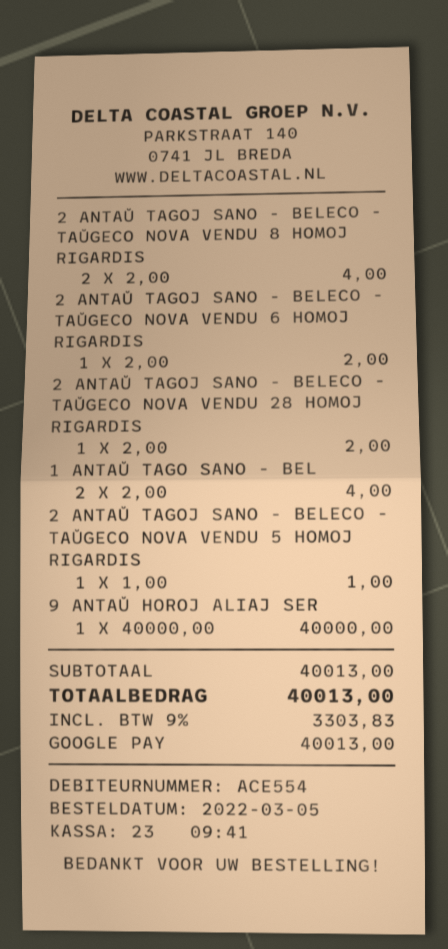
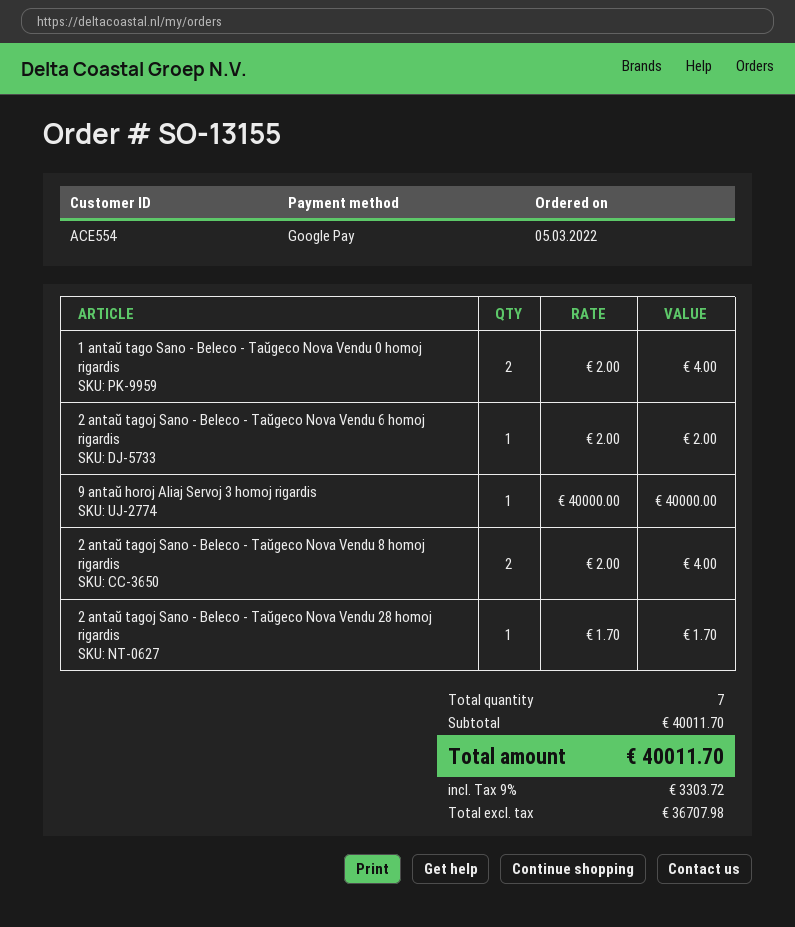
2 ANTAŬ TAGOJ SANO - BELECO - TAŬGECO NOVA VENDU 28 HOMOJ RIGARDIS: 1 x 2.00 = 2.00 -> 1 x 1.70 = 1.70
2 ANTAŬ TAGOJ SANO - BELECO - TAŬGECO NOVA VENDU 5 HOMOJ RIGARDIS: 1 x 1.00 = 1.00 -> none
subtotal: 40013.00 -> 40011.70
tax: 9% = 3303.83 -> 9% = 3303.72
total: 40013.00 -> 40011.70

